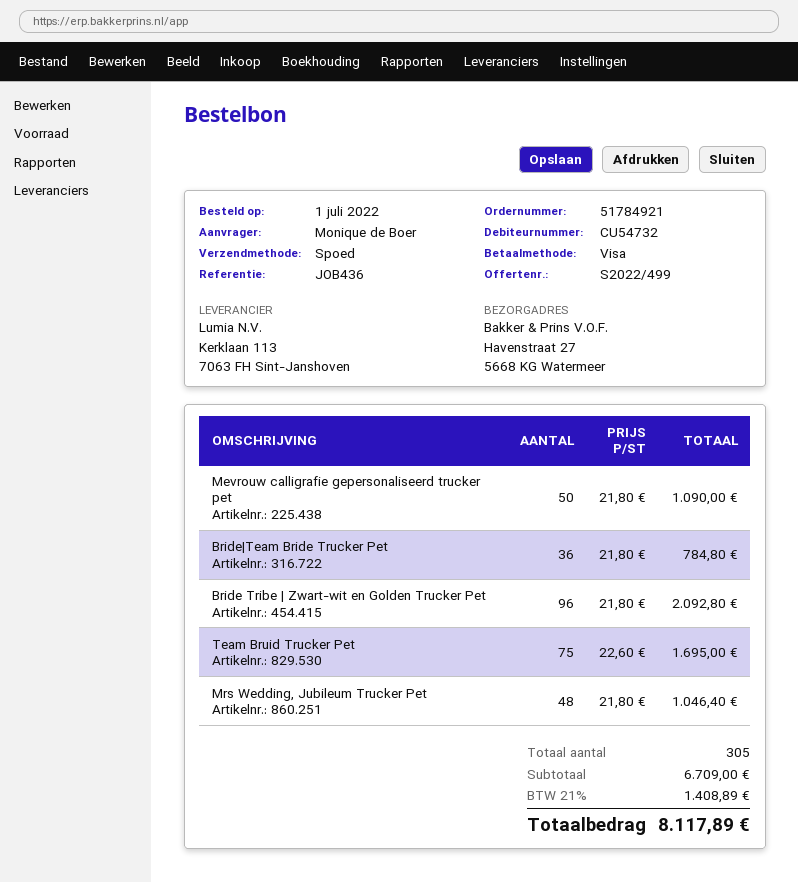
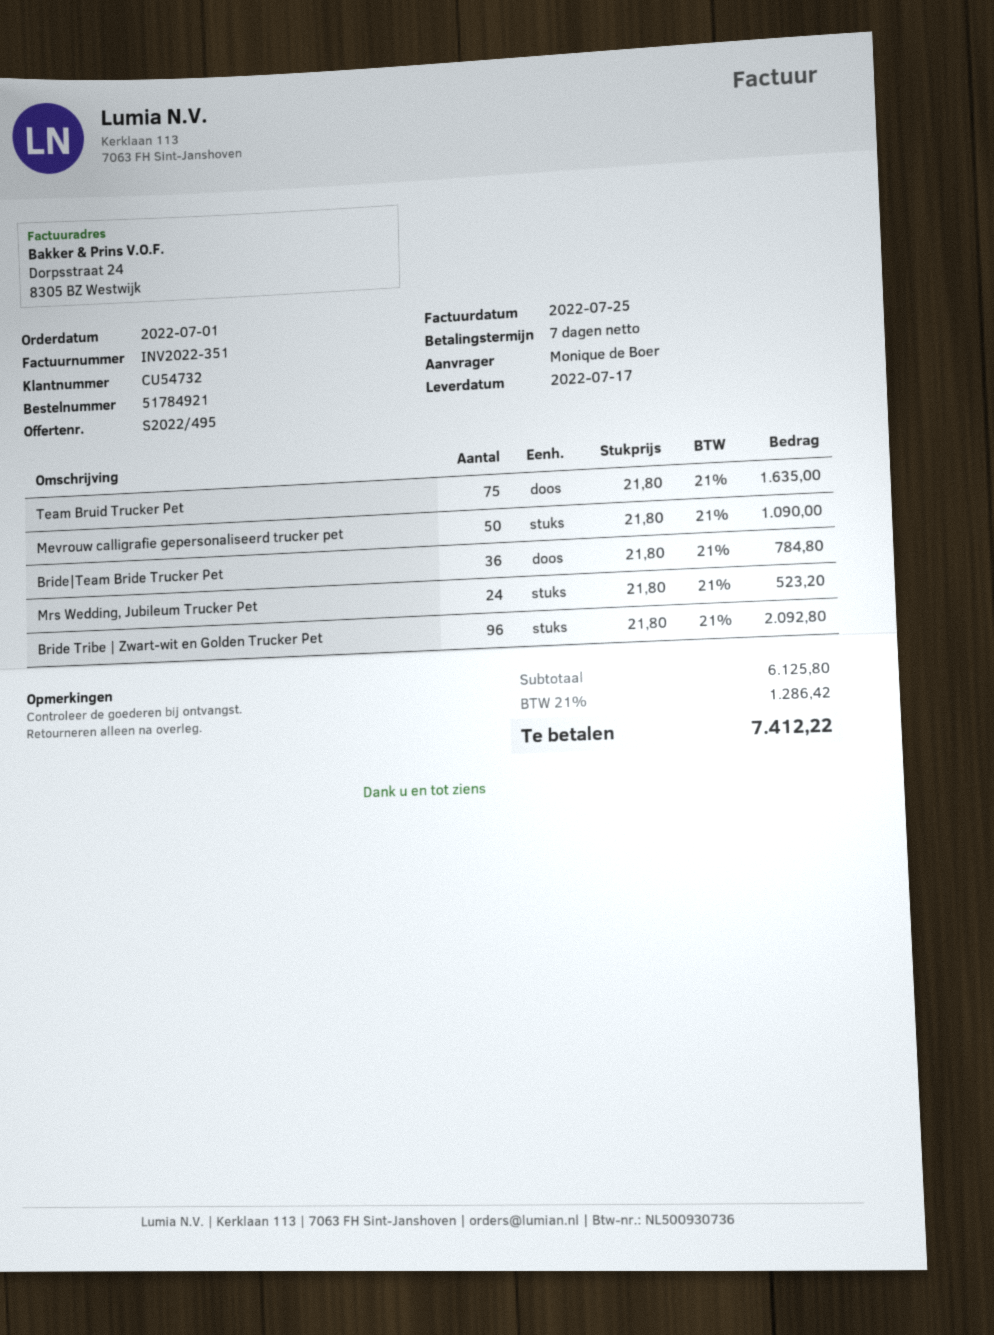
quote number: S2022/499 -> S2022/495
Team Bruid Trucker Pet: 75 x 22.60 = 1695.00 -> 75 x 21.80 = 1635.00
Mrs Wedding, Jubileum Trucker Pet: 48 x 21.80 = 1046.40 -> 24 x 21.80 = 523.20
subtotal: 6709.00 -> 6125.80
tax: 21% = 1408.89 -> 21% = 1286.42
total: 8117.89 -> 7412.22

